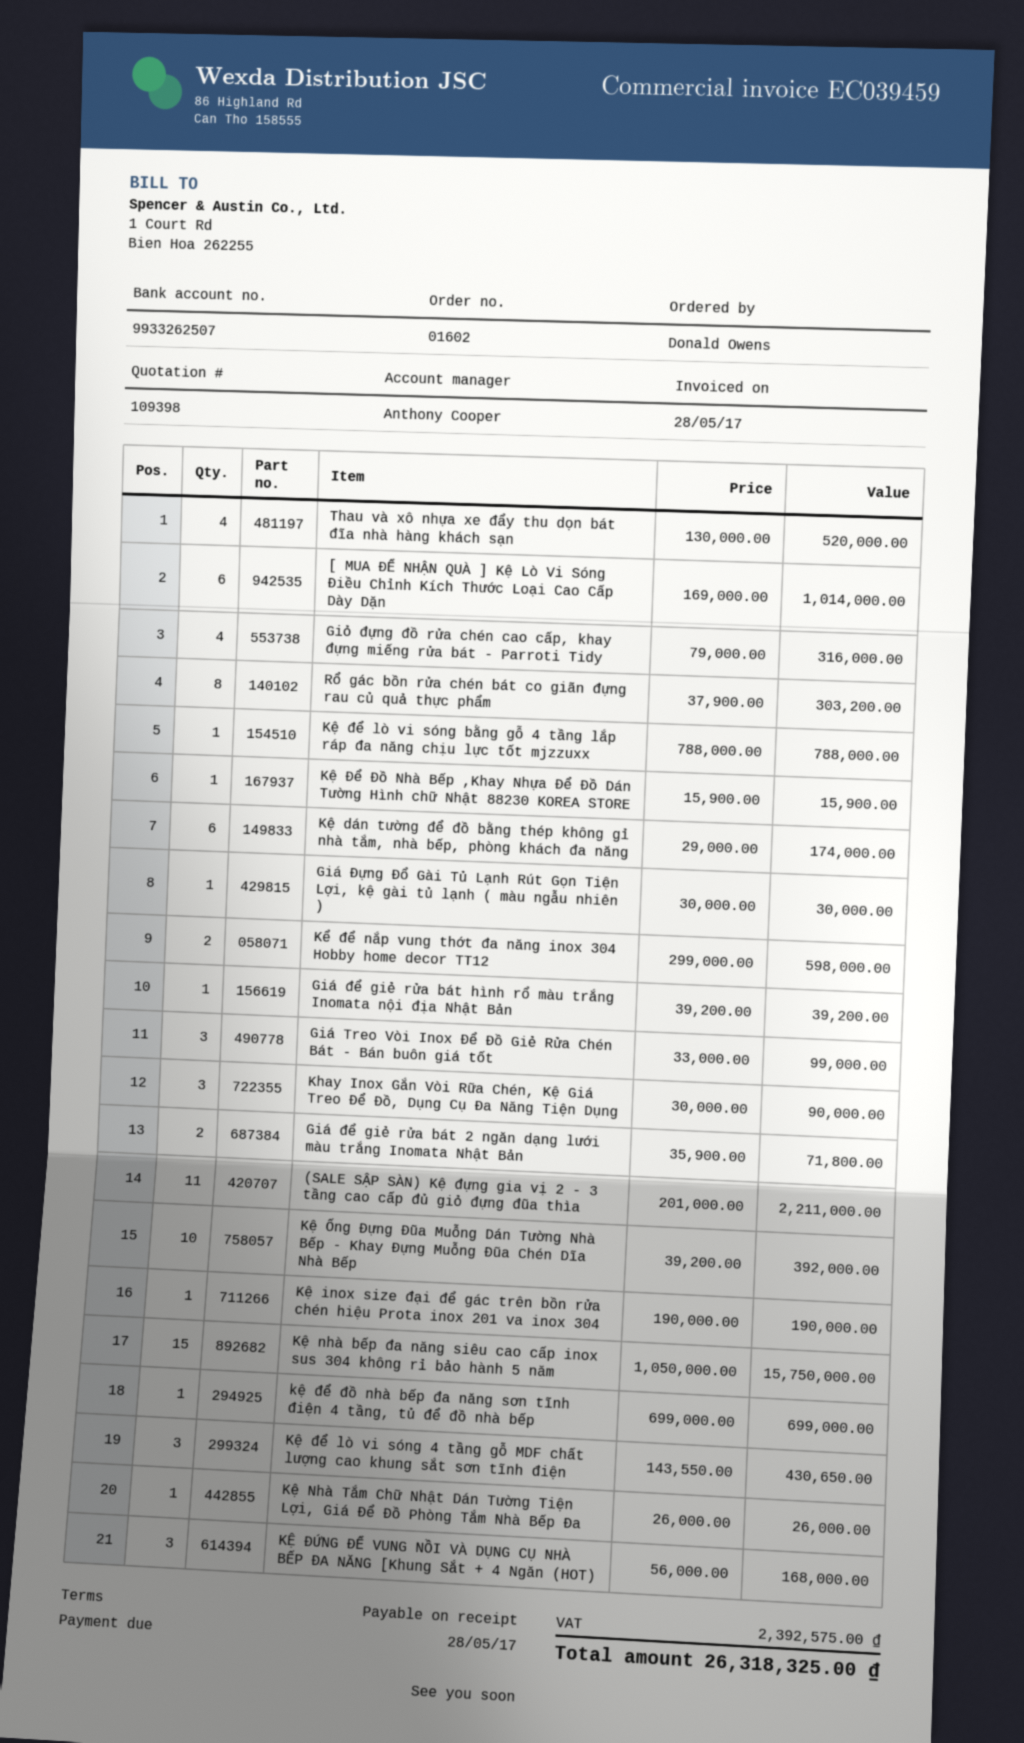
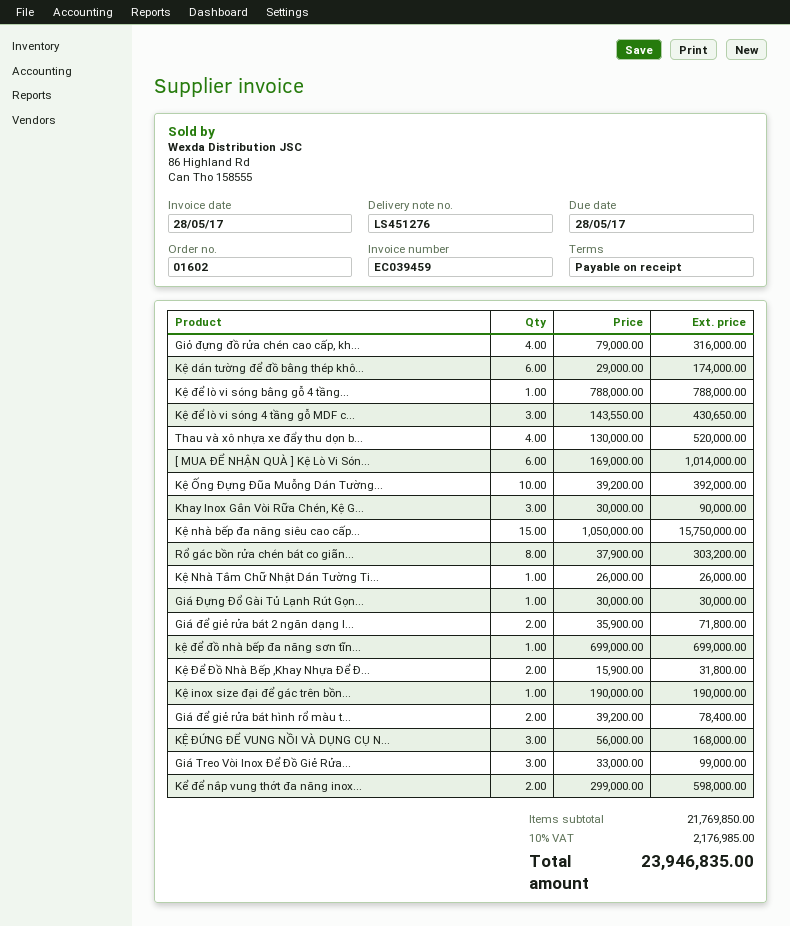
Kệ Để Đồ Nhà Bếp ,Khay Nhựa Để Đồ Dán Tường Hình chữ Nhật 88230 KOREA STORE: 1 x 15900.00 = 15900.00 -> 2 x 15900.00 = 31800.00
Giá để giẻ rửa bát hình rổ màu trắng Inomata nội địa Nhật Bản: 1 x 39200.00 = 39200.00 -> 2 x 39200.00 = 78400.00
(SALE SẬP SÀN) Kệ đựng gia vị 2 - 3 tầng cao cấp đủ giỏ đựng đũa thìa: 11 x 201000.00 = 2211000.00 -> none
tax: 2392575.00 -> 2176985.00
total: 26318325.00 -> 23946835.00

